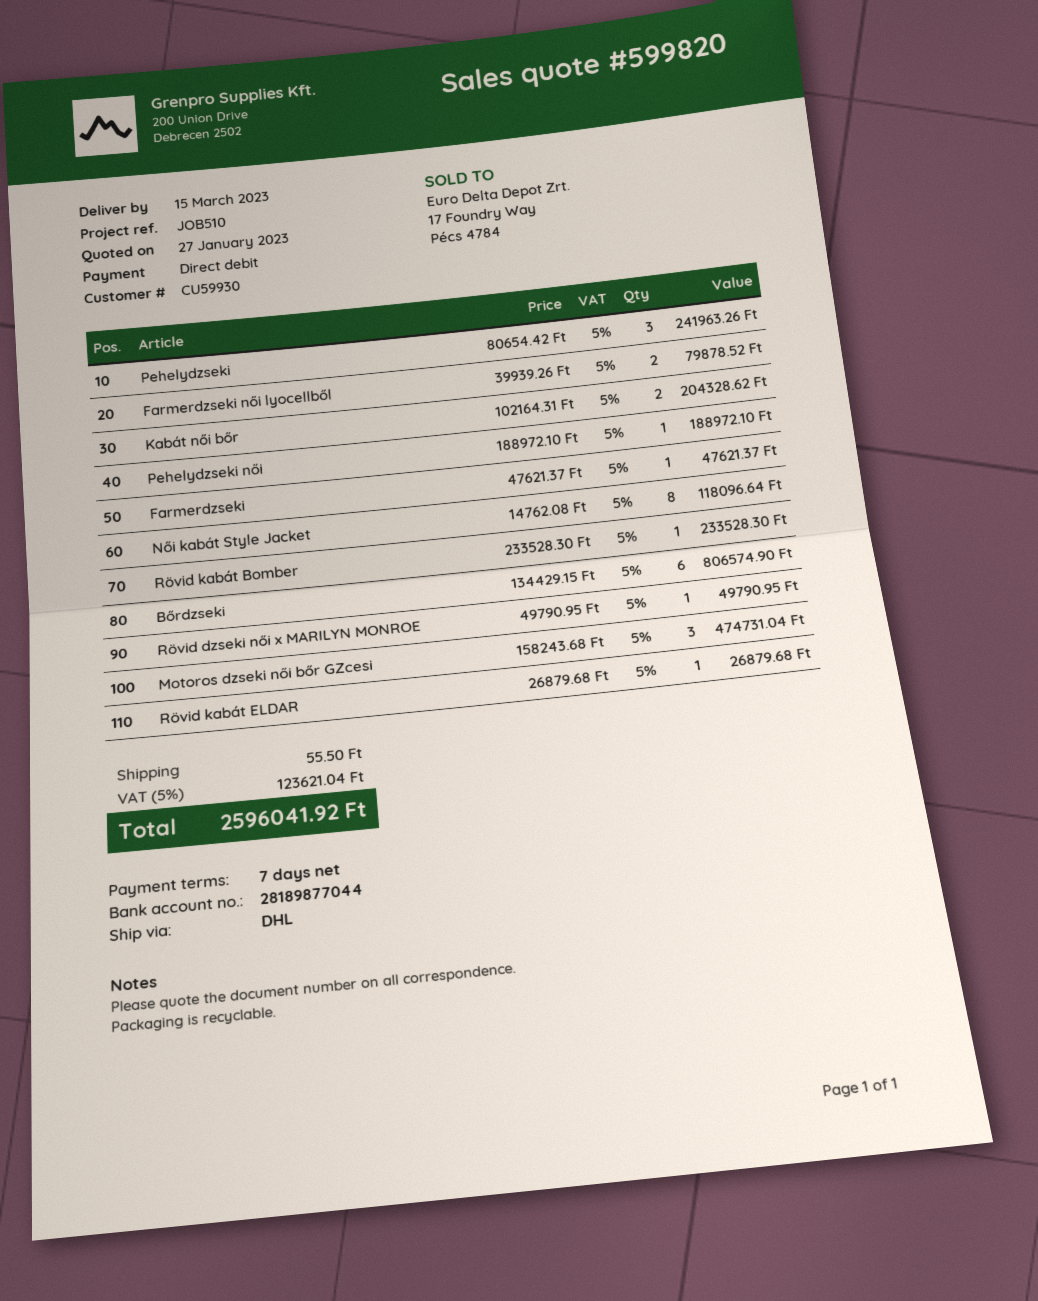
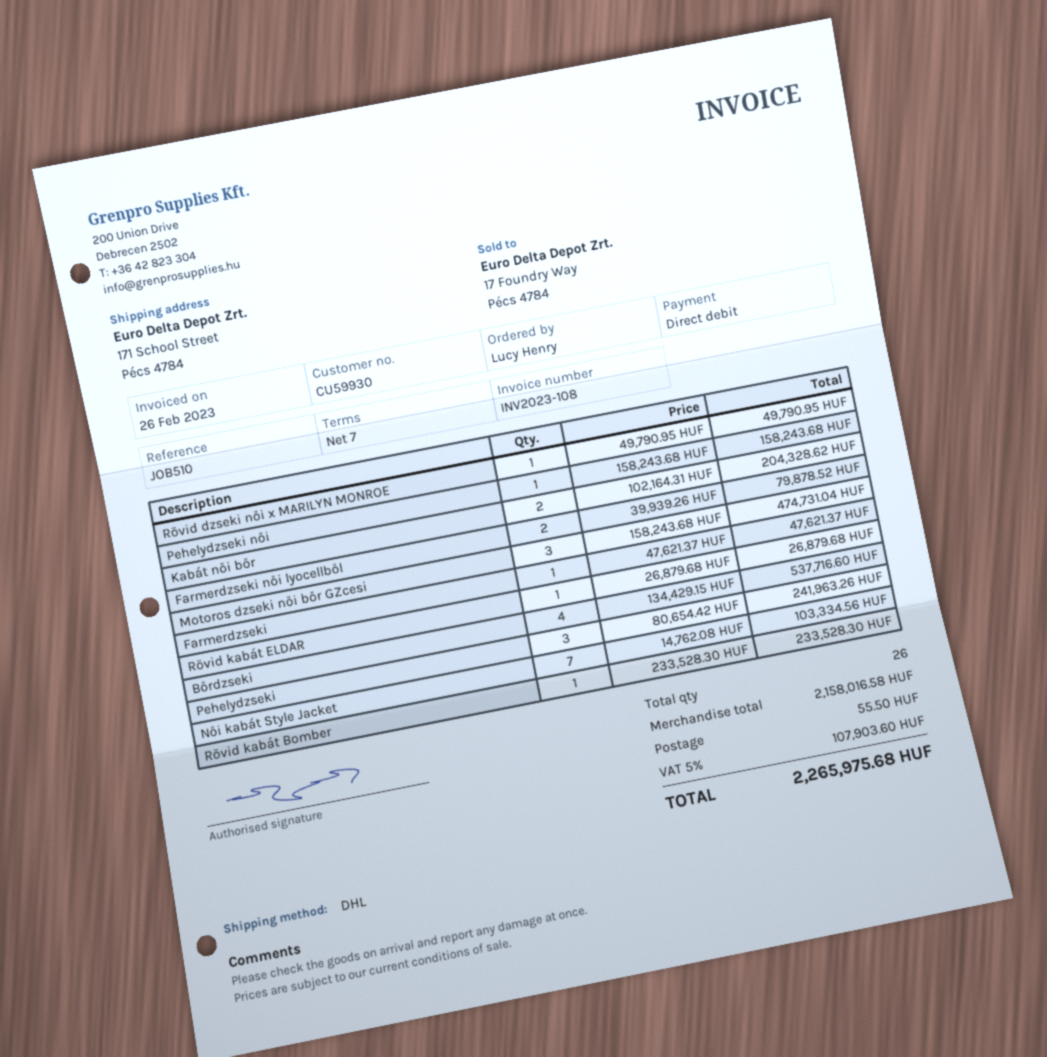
Pehelydzseki női: 1 x 188972.10 = 188972.10 -> 1 x 158243.68 = 158243.68
Női kabát Style Jacket: 8 x 14762.08 = 118096.64 -> 7 x 14762.08 = 103334.56
Bőrdzseki: 6 x 134429.15 = 806574.90 -> 4 x 134429.15 = 537716.60
tax: 5% = 123621.04 -> 5% = 107903.60
total: 2596041.92 -> 2265975.68

